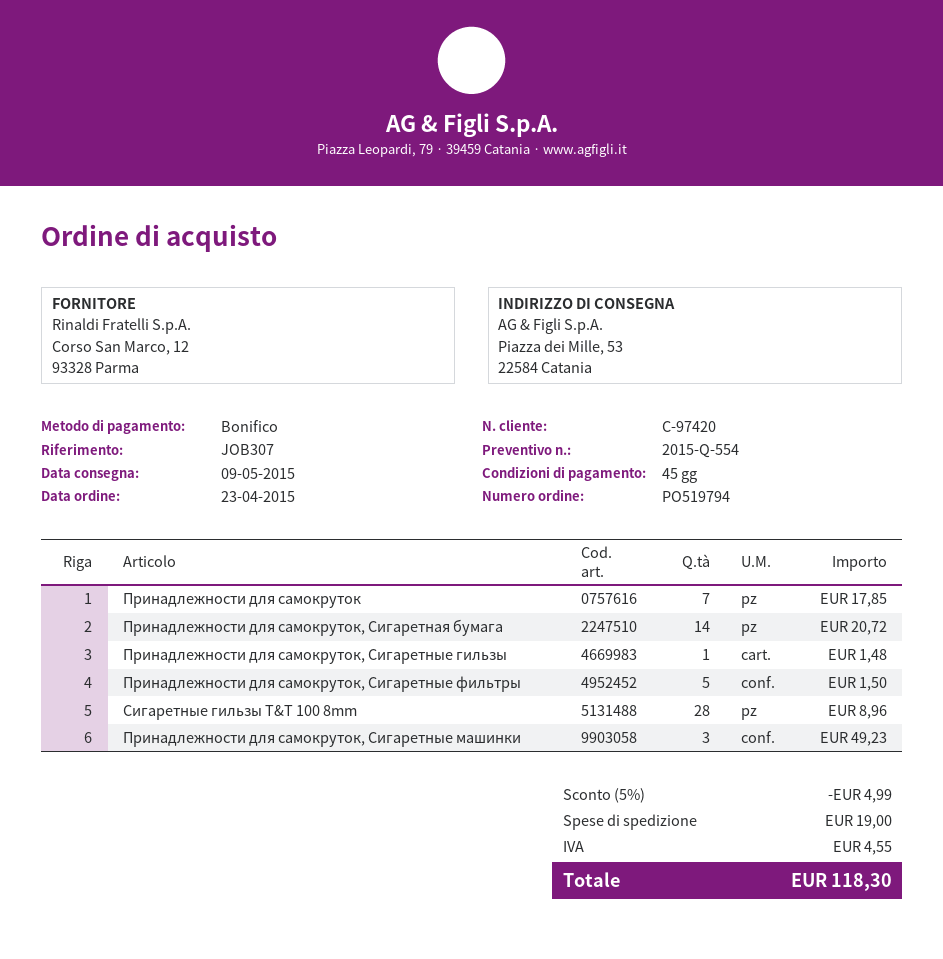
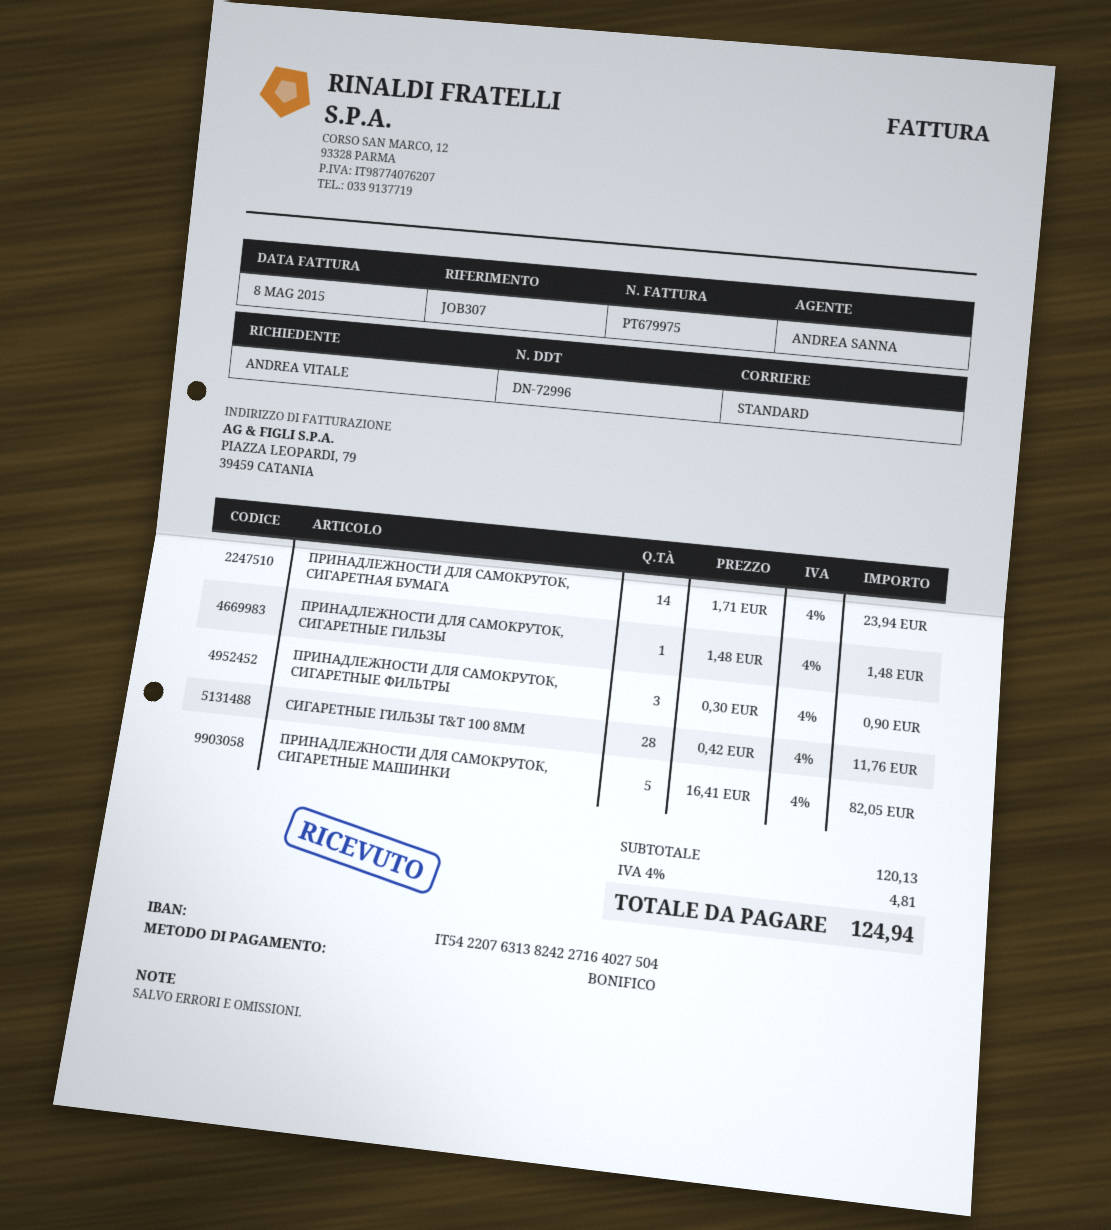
Принадлежности для самокруток: 7 for 17.85 -> none
Принадлежности для самокруток, Сигаретная бумага: 14 for 20.72 -> 14 for 23.94
Принадлежности для самокруток, Сигаретные фильтры: 5 for 1.50 -> 3 for 0.90
Сигаретные гильзы T&T 100 8mm: 28 for 8.96 -> 28 for 11.76
Принадлежности для самокруток, Сигаретные машинки: 3 for 49.23 -> 5 for 82.05
discount: 5% = 4.99 -> none
shipping: 19.00 -> none
tax: 4.55 -> 4.81
total: 118.30 -> 124.94

